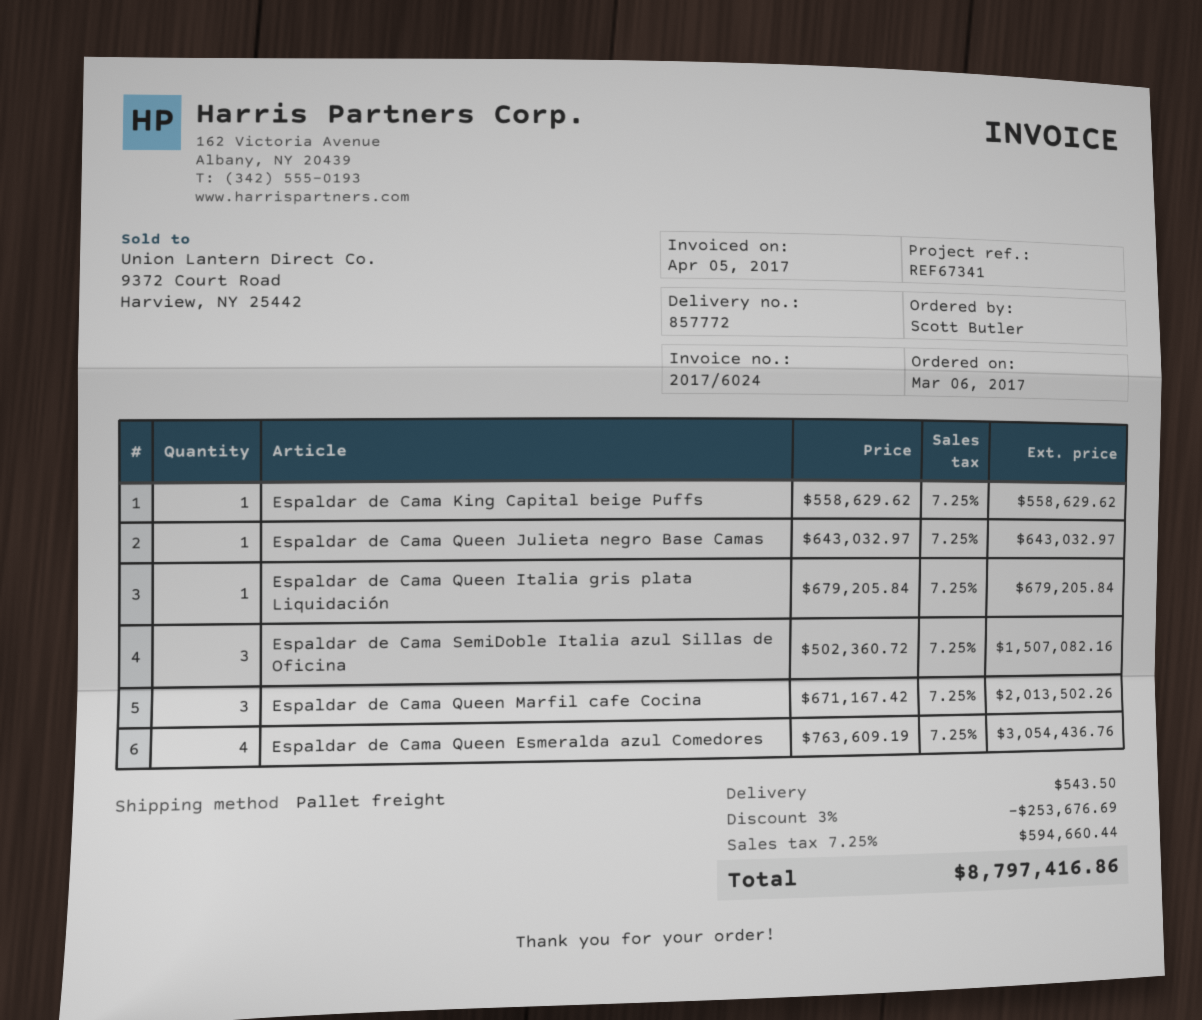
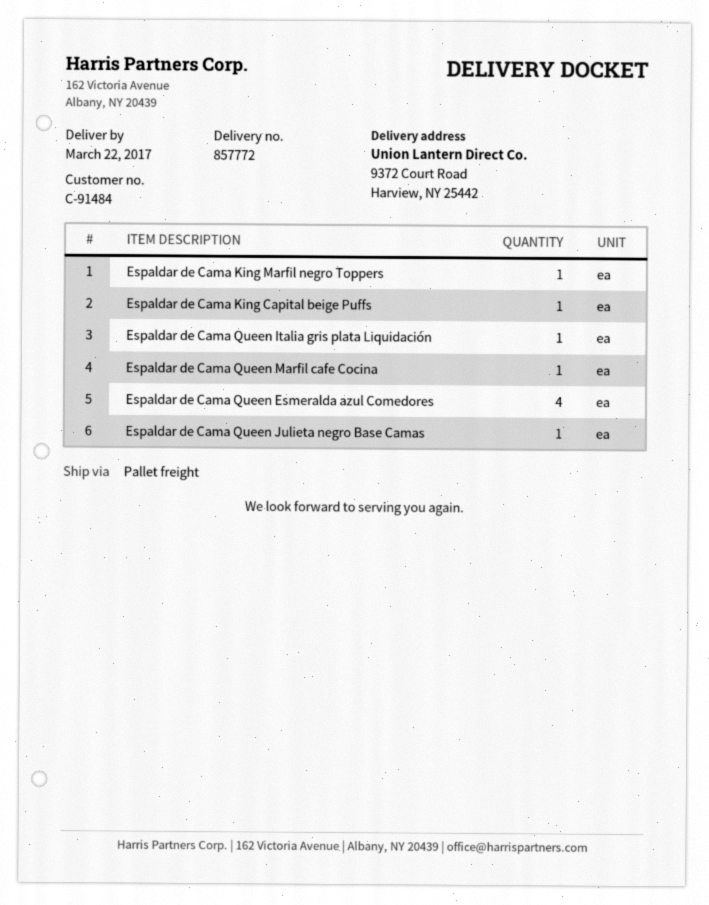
Espaldar de Cama SemiDoble Italia azul Sillas de Oficina: 3 -> none
Espaldar de Cama Queen Marfil cafe Cocina: 3 -> 1
Espaldar de Cama King Marfil negro Toppers: none -> 1

